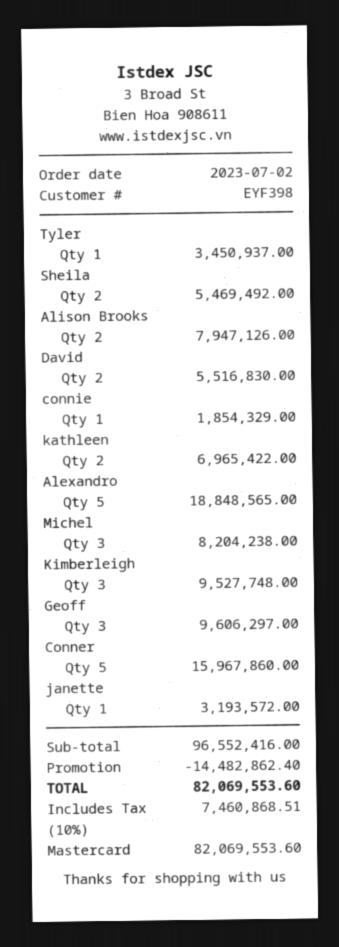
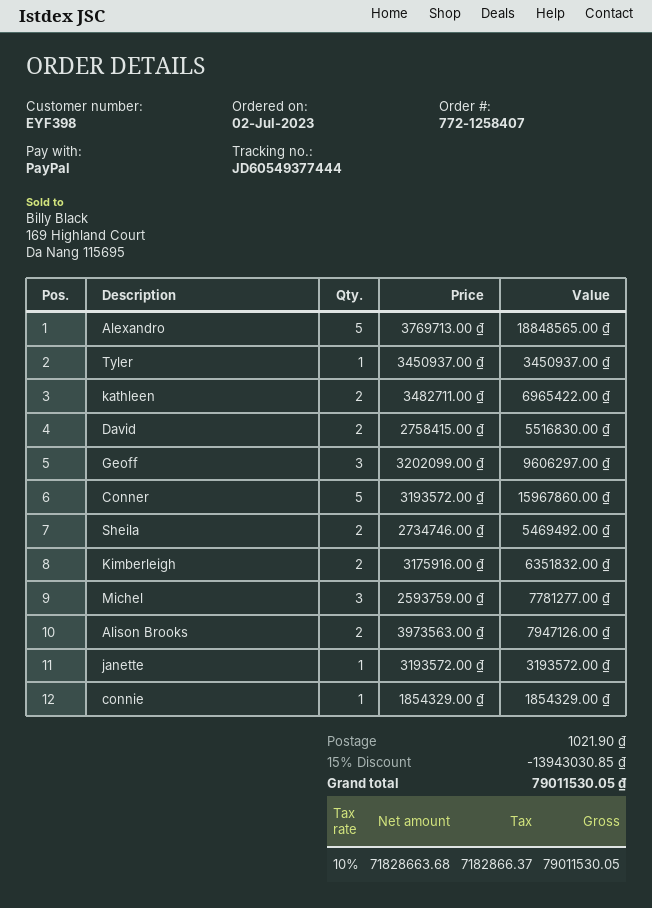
payment method: Mastercard -> PayPal
Michel: 3 for 8204238.00 -> 3 for 7781277.00
Kimberleigh: 3 for 9527748.00 -> 2 for 6351832.00
discount: 14482862.40 -> 13943030.85
shipping: none -> 1021.90
tax: 10% = 7460868.51 -> 10% = 7182866.37
total: 82069553.60 -> 79011530.05

